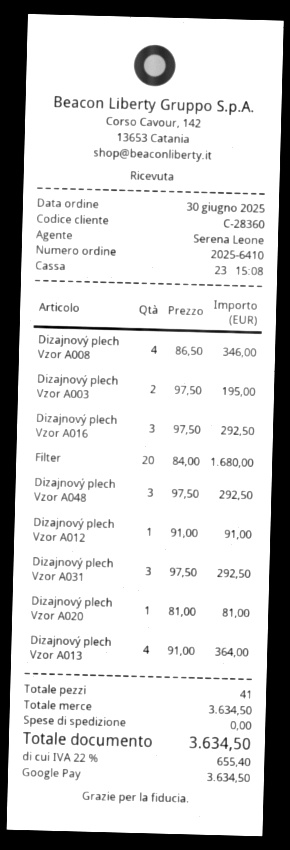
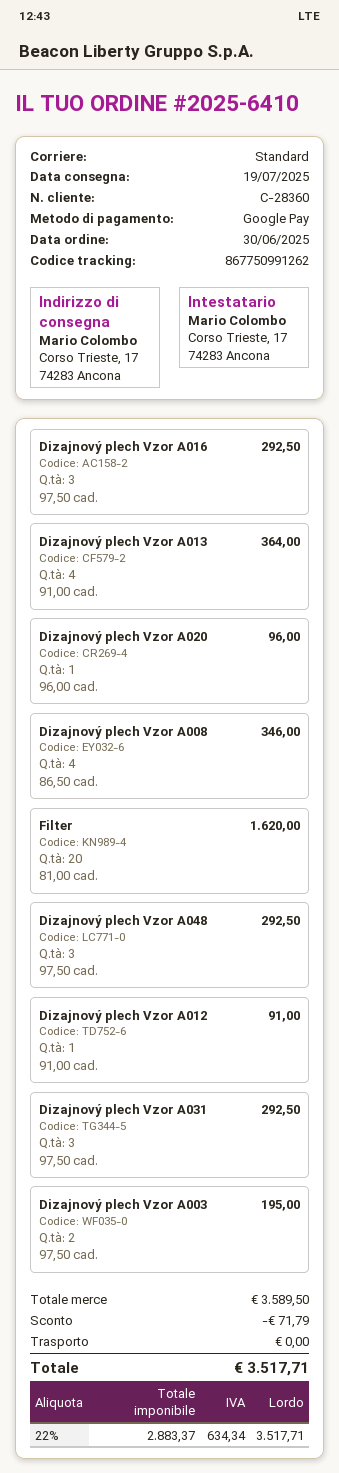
Filter: 20 x 84.00 = 1680.00 -> 20 x 81.00 = 1620.00
Dizajnový plech Vzor A020: 1 x 81.00 = 81.00 -> 1 x 96.00 = 96.00
subtotal: 3634.50 -> 3589.50
discount: none -> 71.79
tax: 22% = 655.40 -> 22% = 634.34
total: 3634.50 -> 3517.71

